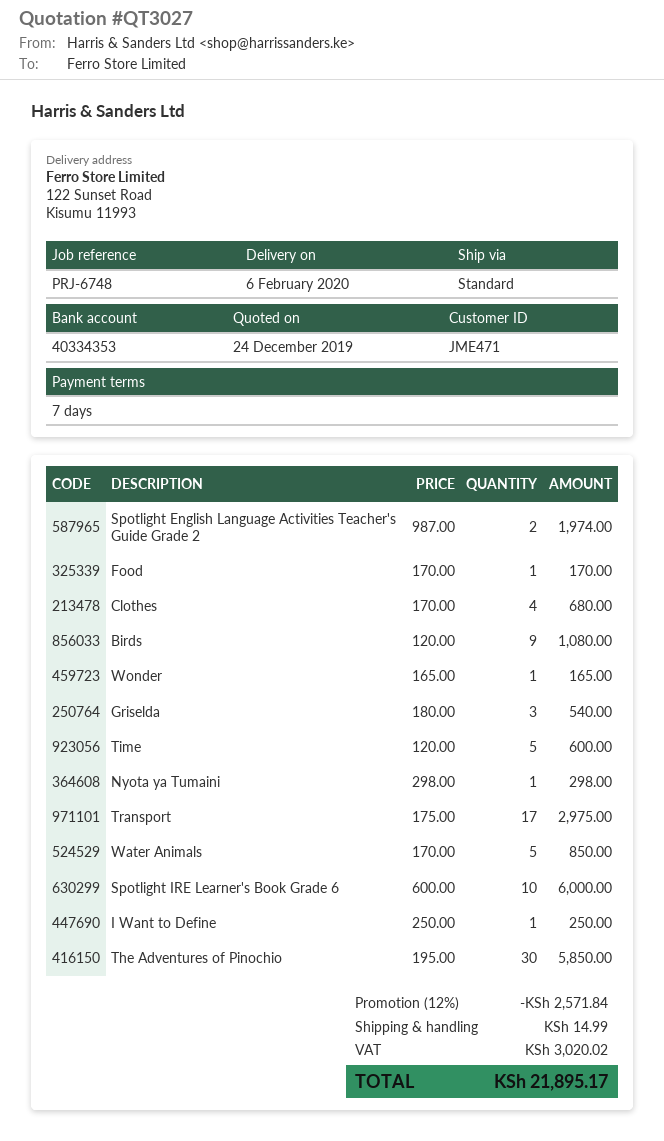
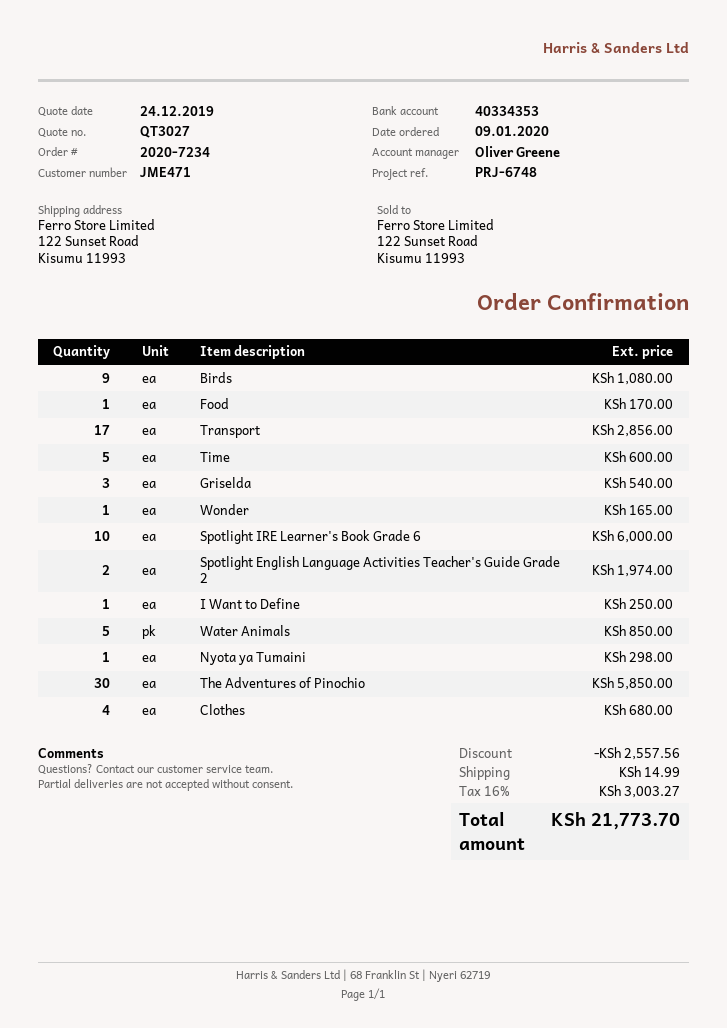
Transport: 17 for 2975.00 -> 17 for 2856.00
discount: 2571.84 -> 2557.56
tax: 3020.02 -> 3003.27
total: 21895.17 -> 21773.70

